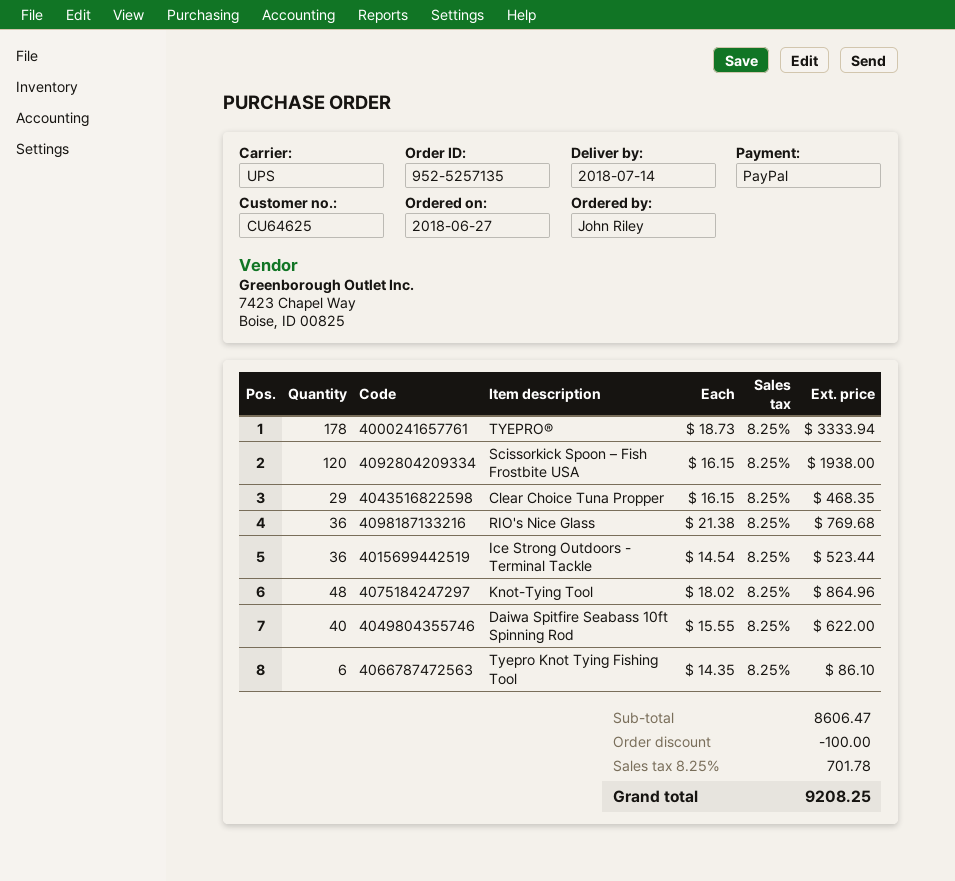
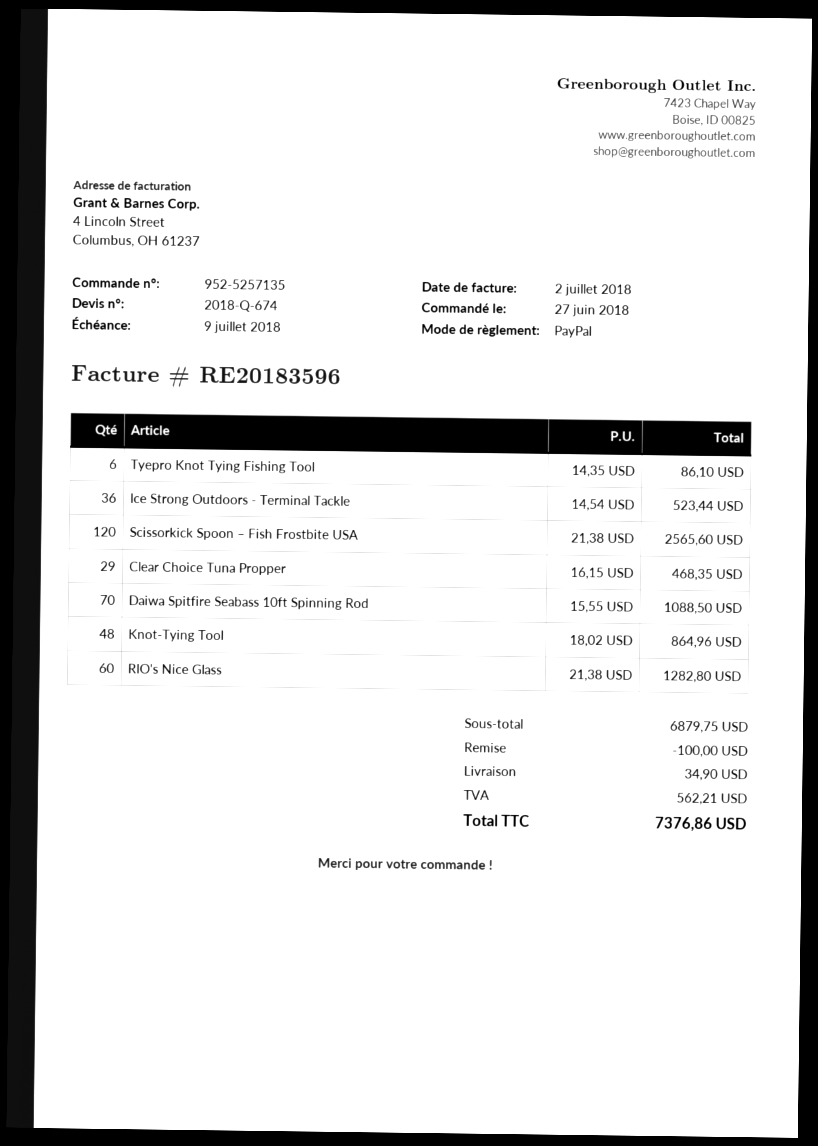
TYEPRO®: 178 x 18.73 = 3333.94 -> none
Scissorkick Spoon – Fish Frostbite USA: 120 x 16.15 = 1938.00 -> 120 x 21.38 = 2565.60
RIO's Nice Glass: 36 x 21.38 = 769.68 -> 60 x 21.38 = 1282.80
Daiwa Spitfire Seabass 10ft Spinning Rod: 40 x 15.55 = 622.00 -> 70 x 15.55 = 1088.50
subtotal: 8606.47 -> 6879.75
shipping: none -> 34.90
tax: 701.78 -> 562.21
total: 9208.25 -> 7376.86

